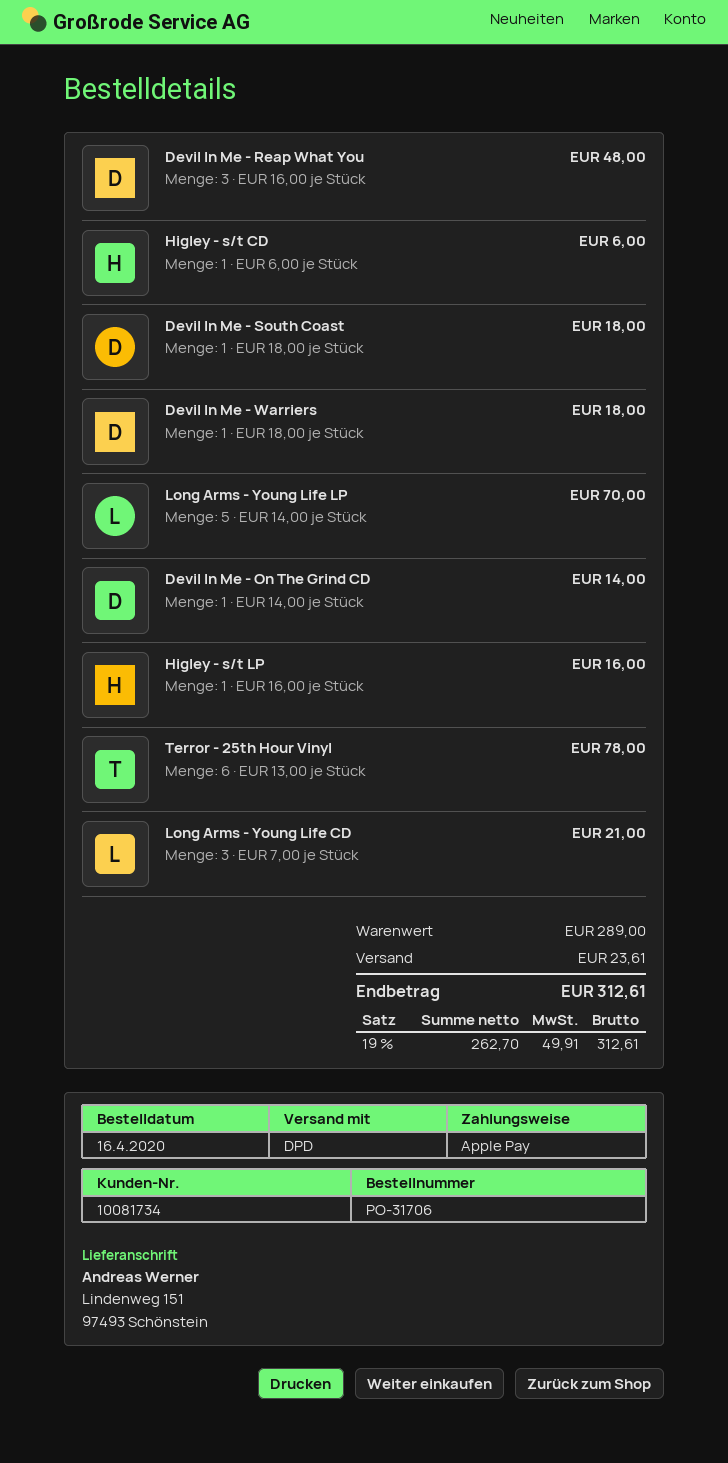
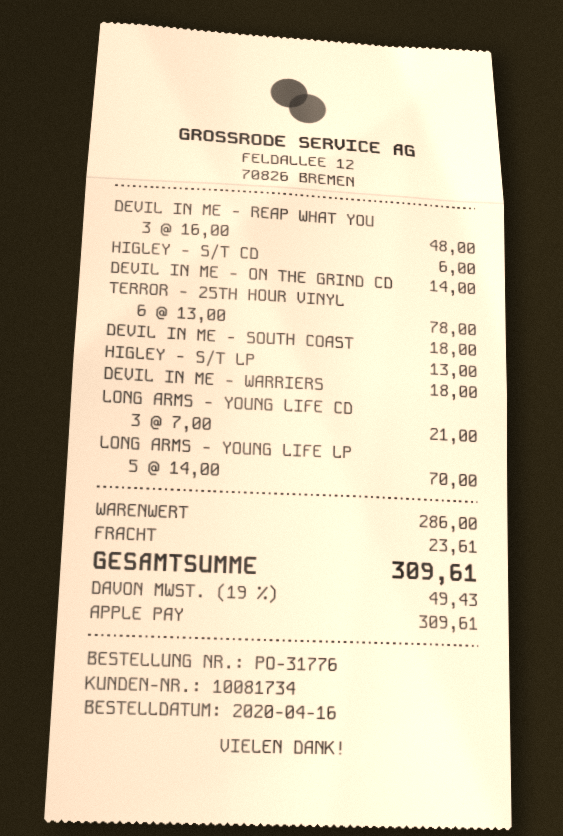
order number: PO-31706 -> PO-31776
Higley - s/t LP: 1 x 16.00 = 16.00 -> 1 x 13.00 = 13.00
subtotal: 289.00 -> 286.00
tax: 19% = 49.91 -> 19% = 49.43
total: 312.61 -> 309.61

